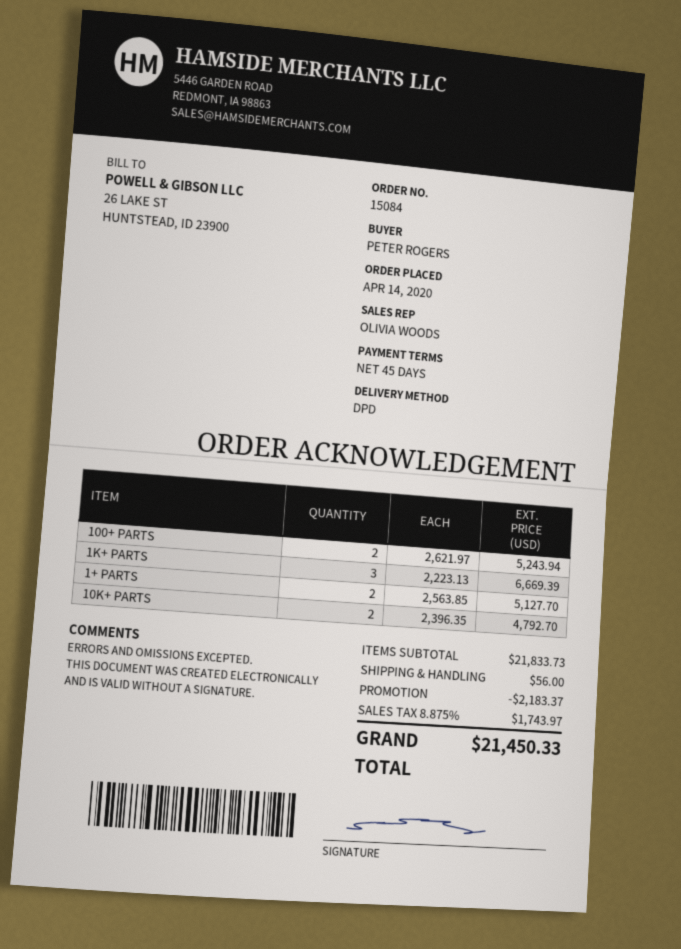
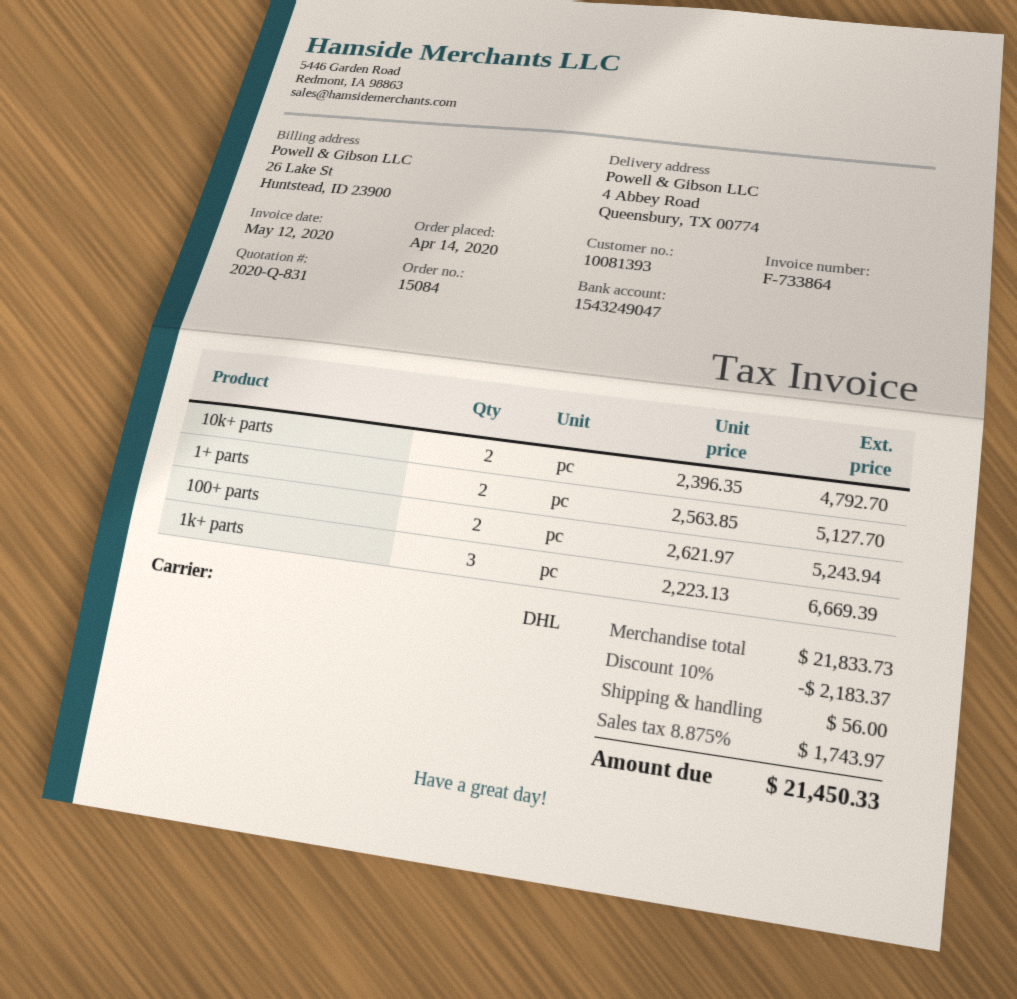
shipping method: DPD -> DHL

